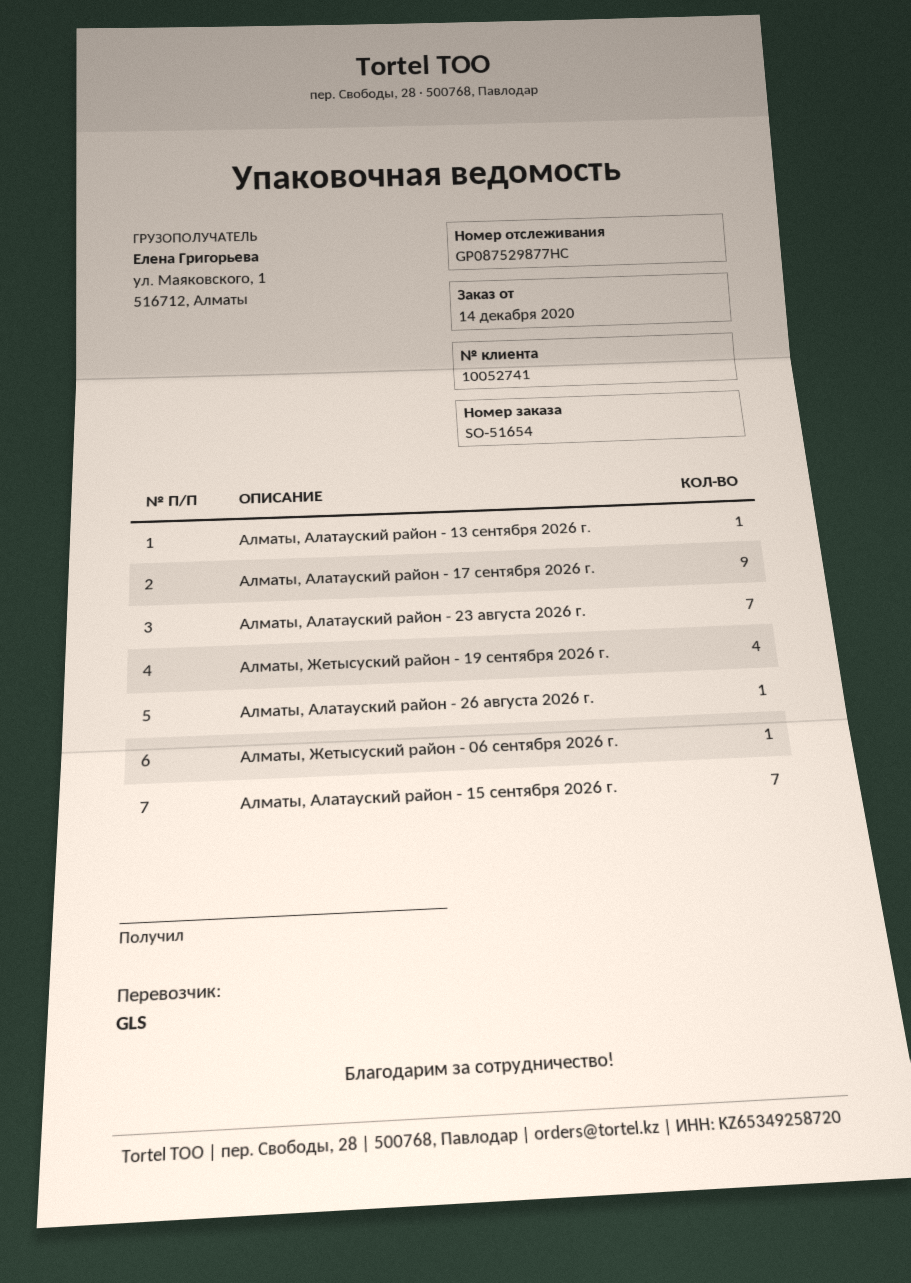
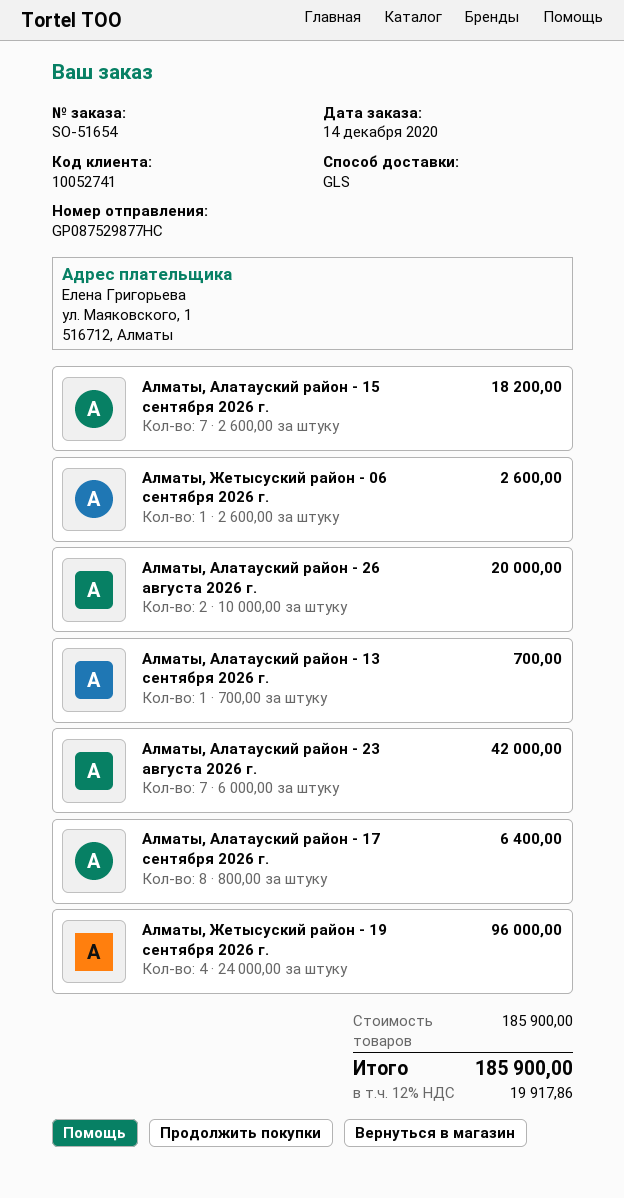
Алматы, Алатауский район - 17 сентября 2026 г.: 9 -> 8
Алматы, Алатауский район - 26 августа 2026 г.: 1 -> 2

